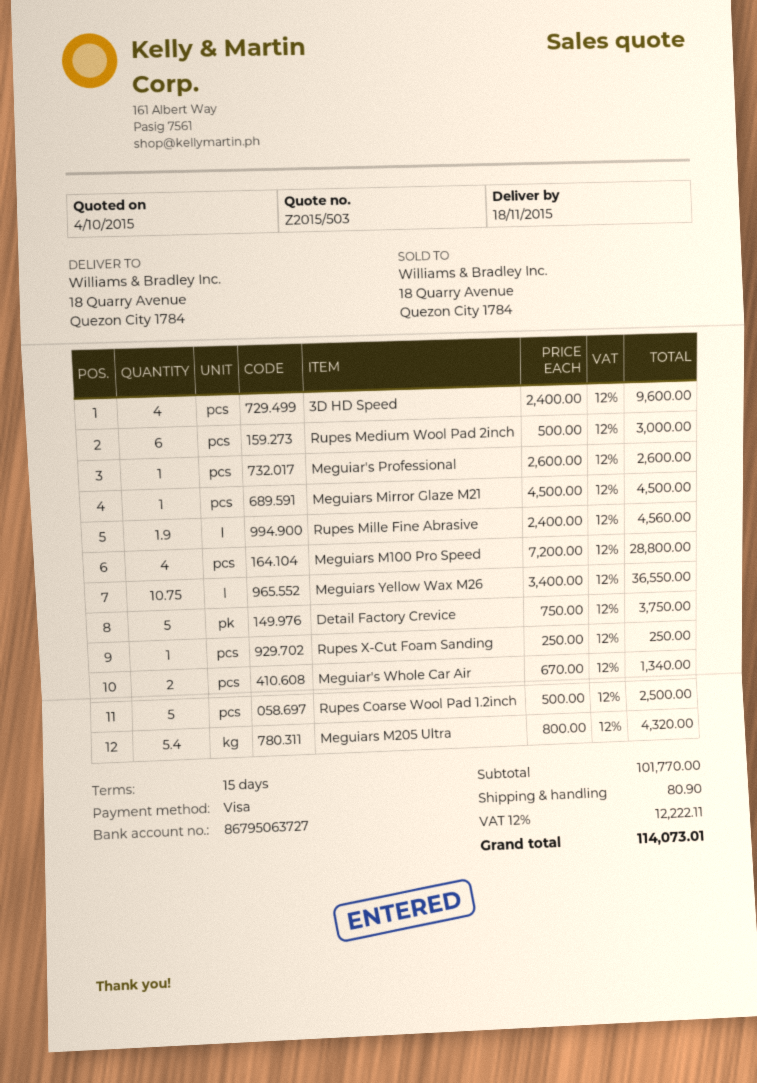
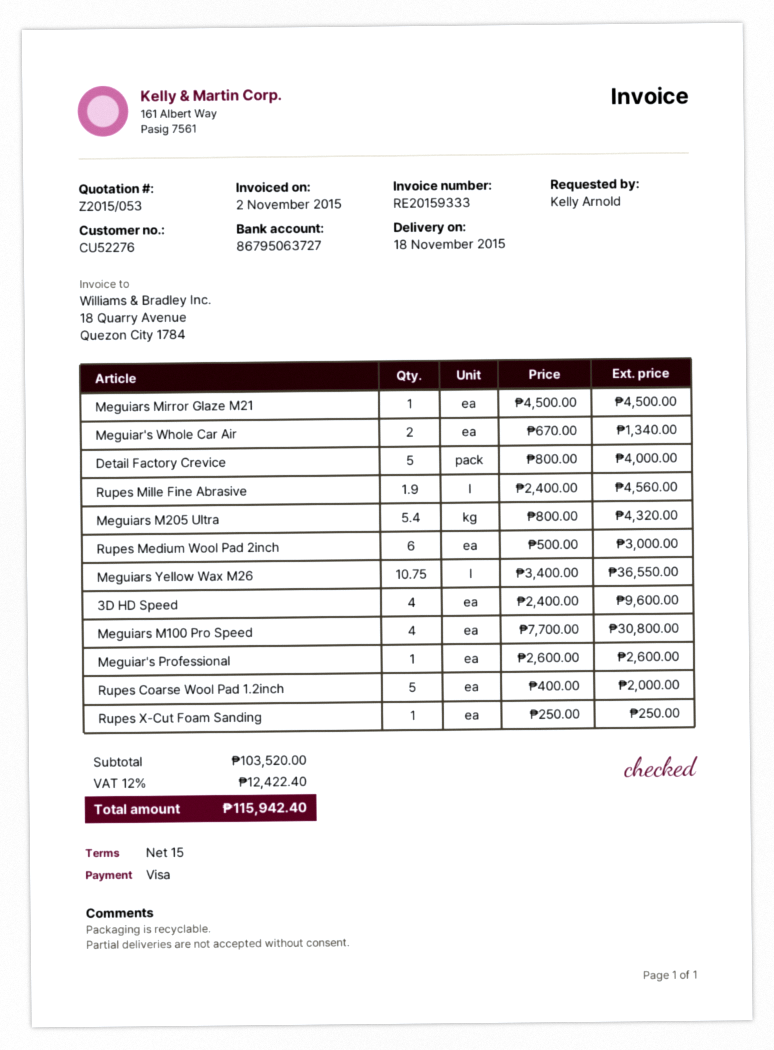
quote number: Z2015/503 -> Z2015/053
Meguiars M100 Pro Speed: 4 x 7200.00 = 28800.00 -> 4 x 7700.00 = 30800.00
Detail Factory Crevice: 5 x 750.00 = 3750.00 -> 5 x 800.00 = 4000.00
Rupes Coarse Wool Pad 1.2inch: 5 x 500.00 = 2500.00 -> 5 x 400.00 = 2000.00
subtotal: 101770.00 -> 103520.00
shipping: 80.90 -> none
tax: 12% = 12222.11 -> 12% = 12422.40
total: 114073.01 -> 115942.40

